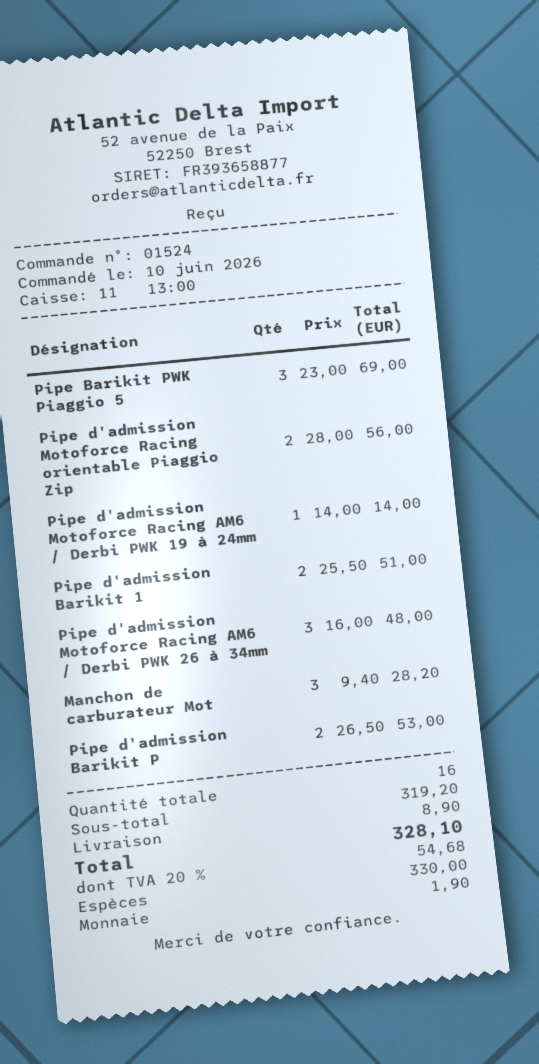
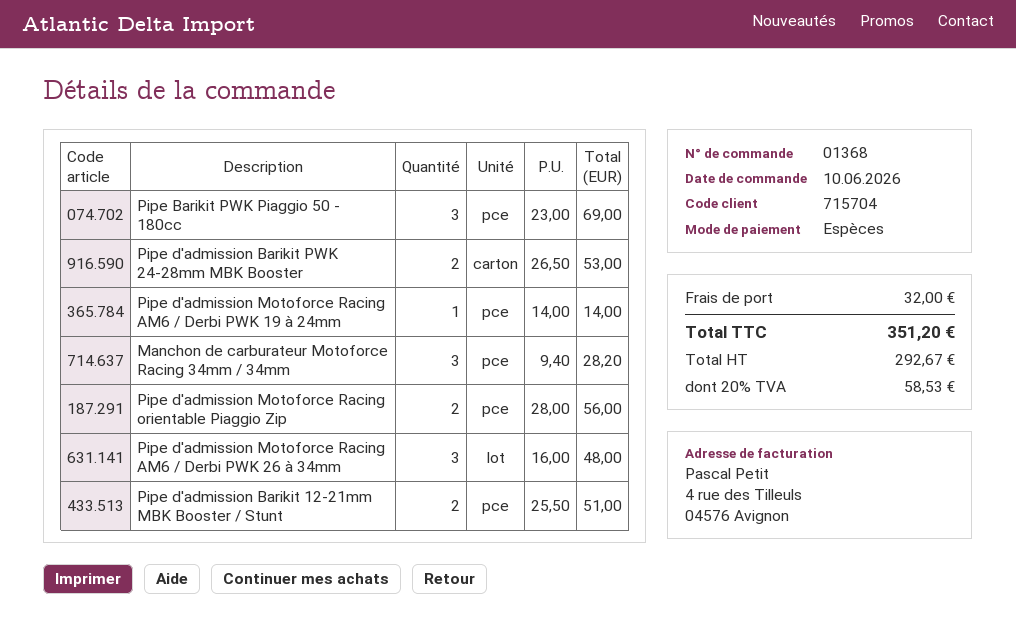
order number: 01524 -> 01368
shipping: 8.90 -> 32.00
tax: 20% = 54.68 -> 20% = 58.53
total: 328.10 -> 351.20

